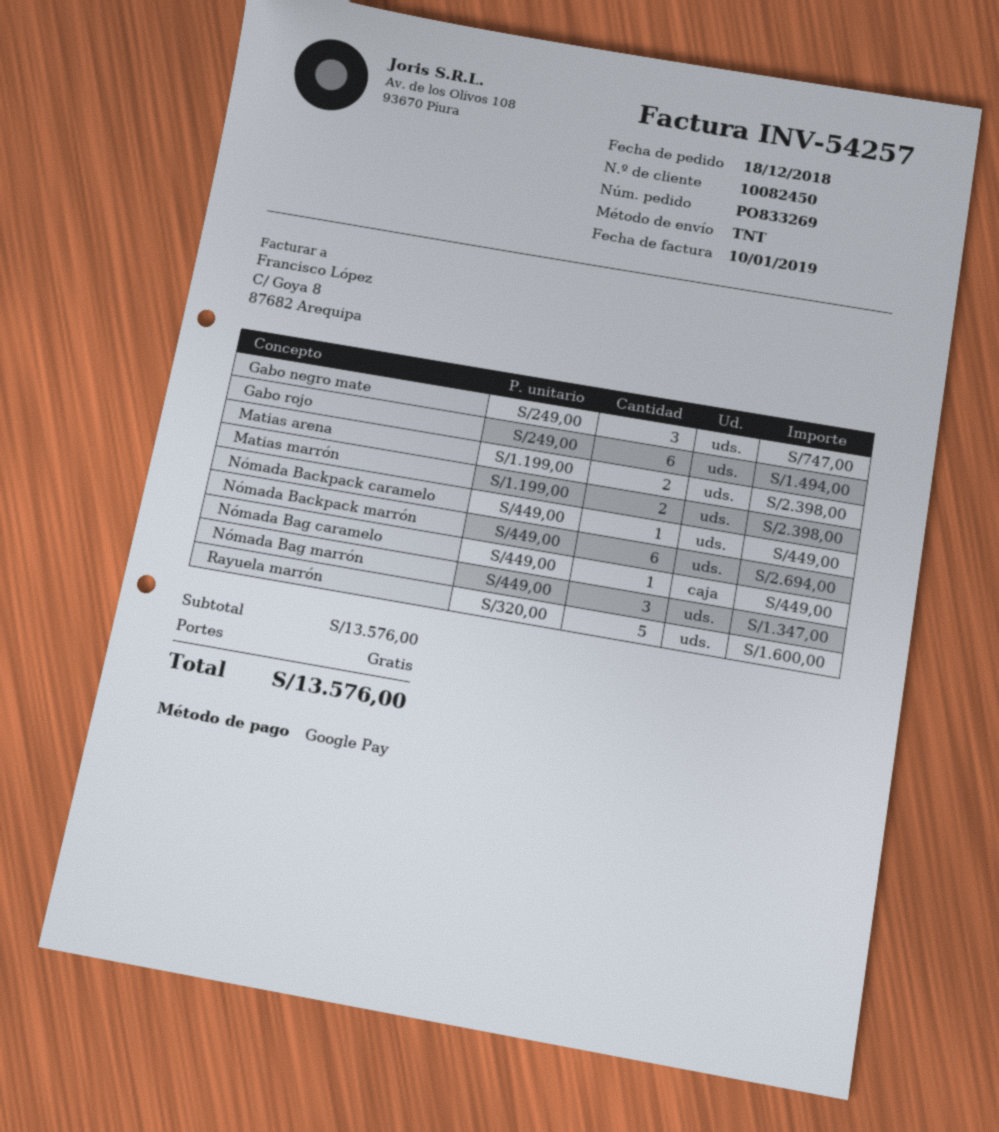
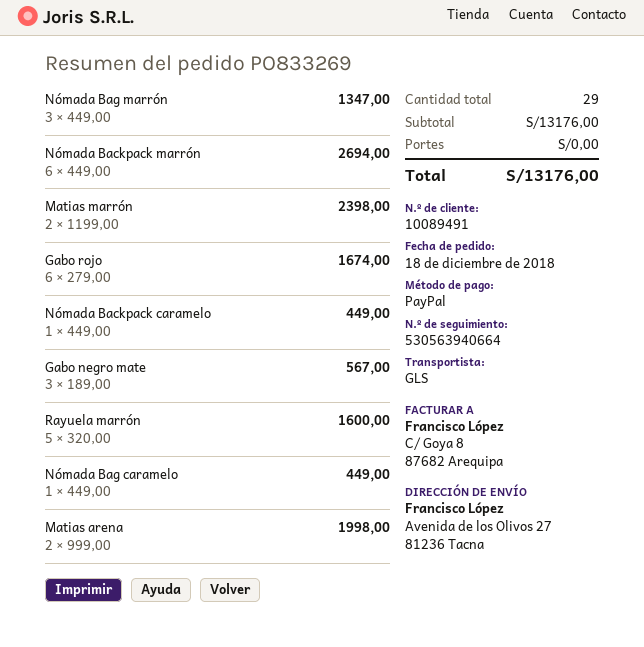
customer number: 10082450 -> 10089491
payment method: Google Pay -> PayPal
shipping method: TNT -> GLS
Gabo negro mate: 3 x 249.00 = 747.00 -> 3 x 189.00 = 567.00
Gabo rojo: 6 x 249.00 = 1494.00 -> 6 x 279.00 = 1674.00
Matias arena: 2 x 1199.00 = 2398.00 -> 2 x 999.00 = 1998.00
subtotal: 13576.00 -> 13176.00
total: 13576.00 -> 13176.00

